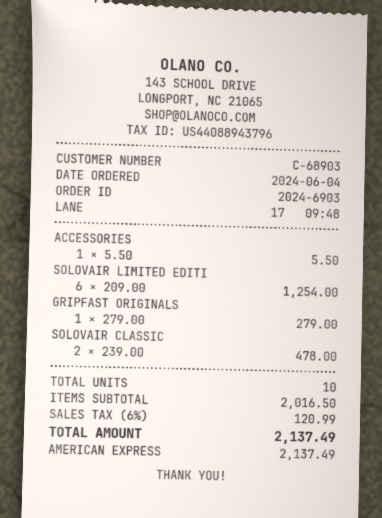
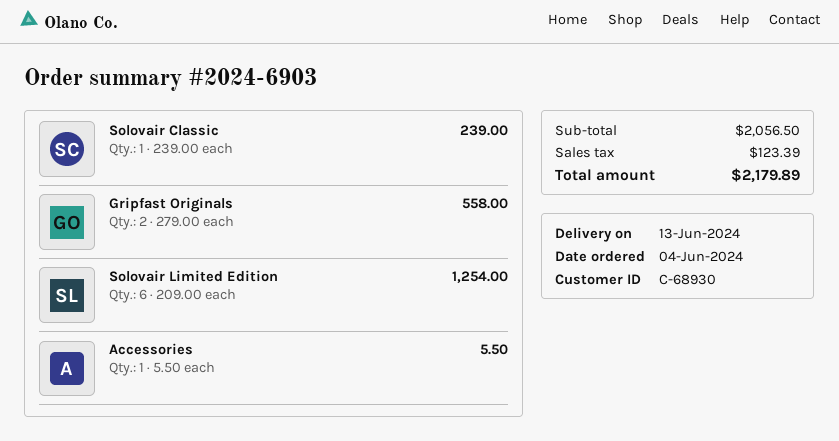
customer number: C-68903 -> C-68930
GRIPFAST ORIGINALS: 1 x 279.00 = 279.00 -> 2 x 279.00 = 558.00
SOLOVAIR CLASSIC: 2 x 239.00 = 478.00 -> 1 x 239.00 = 239.00
subtotal: 2016.50 -> 2056.50
tax: 120.99 -> 123.39
total: 2137.49 -> 2179.89

